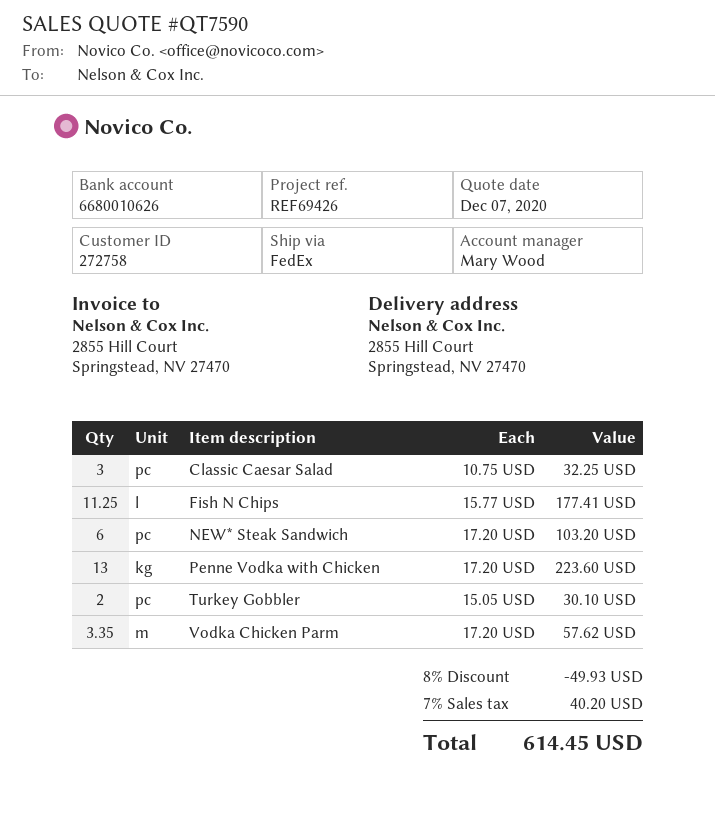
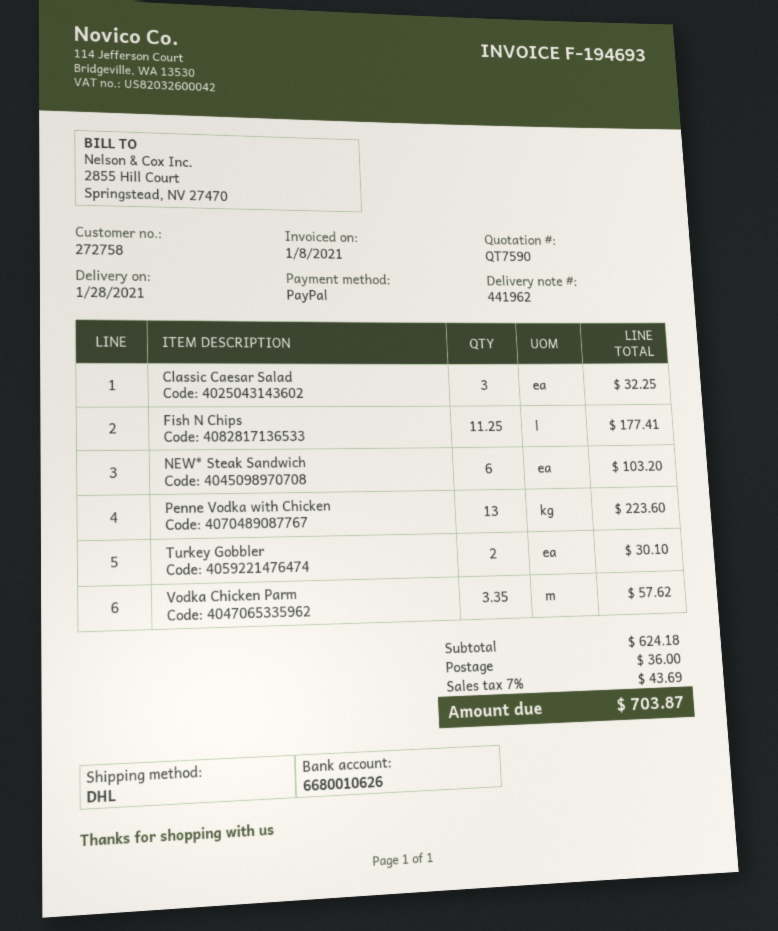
shipping method: FedEx -> DHL
discount: 8% = 49.93 -> none
shipping: none -> 36.00
tax: 7% = 40.20 -> 7% = 43.69
total: 614.45 -> 703.87

